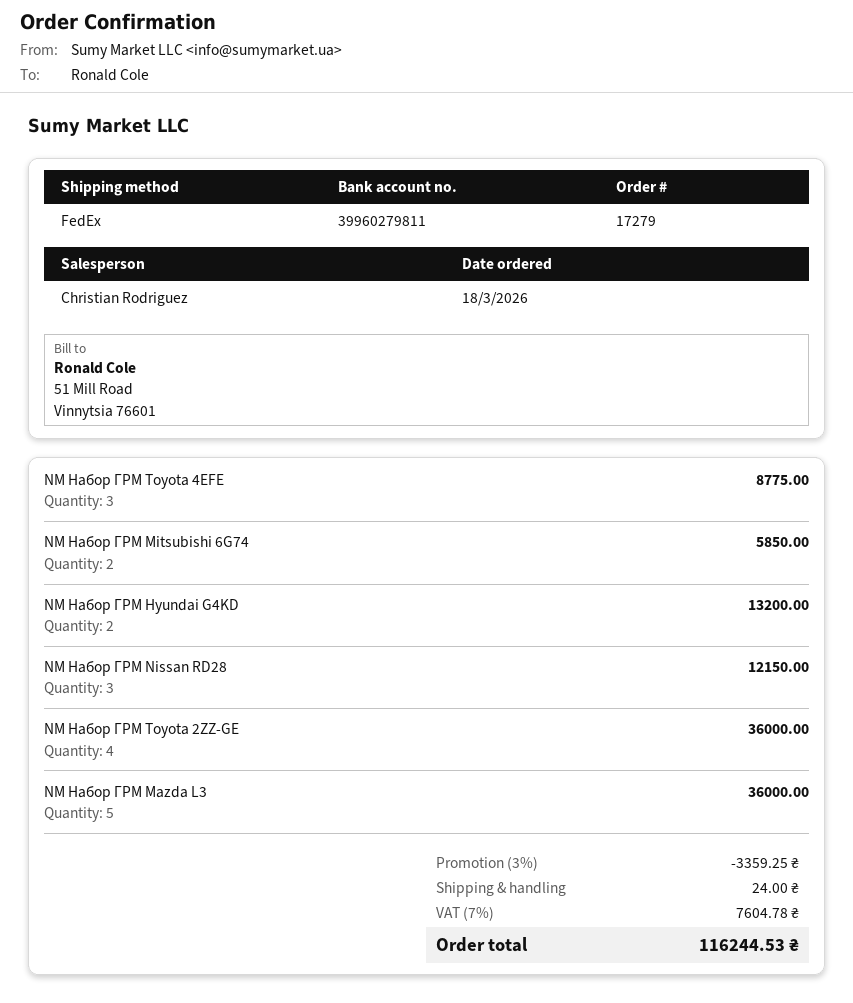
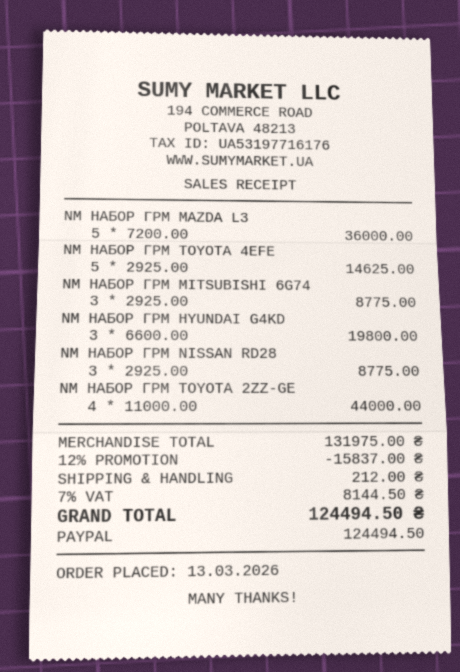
order date: 2026-03-18 -> 2026-03-13
NM Набор ГРМ Toyota 4EFE: 3 for 8775.00 -> 5 for 14625.00
NM Набор ГРМ Mitsubishi 6G74: 2 for 5850.00 -> 3 for 8775.00
NM Набор ГРМ Hyundai G4KD: 2 for 13200.00 -> 3 for 19800.00
NM Набор ГРМ Nissan RD28: 3 for 12150.00 -> 3 for 8775.00
NM Набор ГРМ Toyota 2ZZ-GE: 4 for 36000.00 -> 4 for 44000.00
discount: 3% = 3359.25 -> 12% = 15837.00
shipping: 24.00 -> 212.00
tax: 7% = 7604.78 -> 7% = 8144.50
total: 116244.53 -> 124494.50

